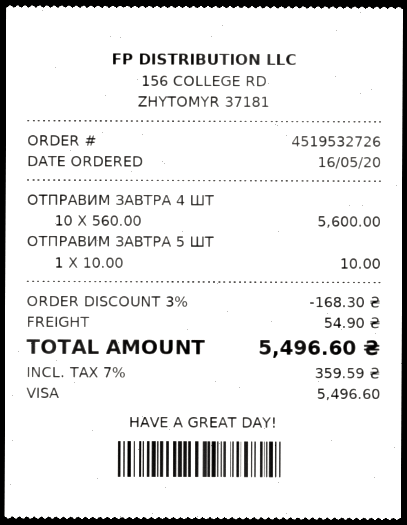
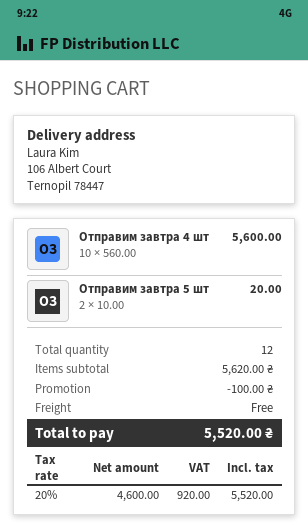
ОТПРАВИМ ЗАВТРА 5 ШТ: 1 x 10.00 = 10.00 -> 2 x 10.00 = 20.00
discount: 168.30 -> 100.00
shipping: 54.90 -> 0.00
tax: 7% = 359.59 -> 20% = 920.00
total: 5496.60 -> 5520.00

